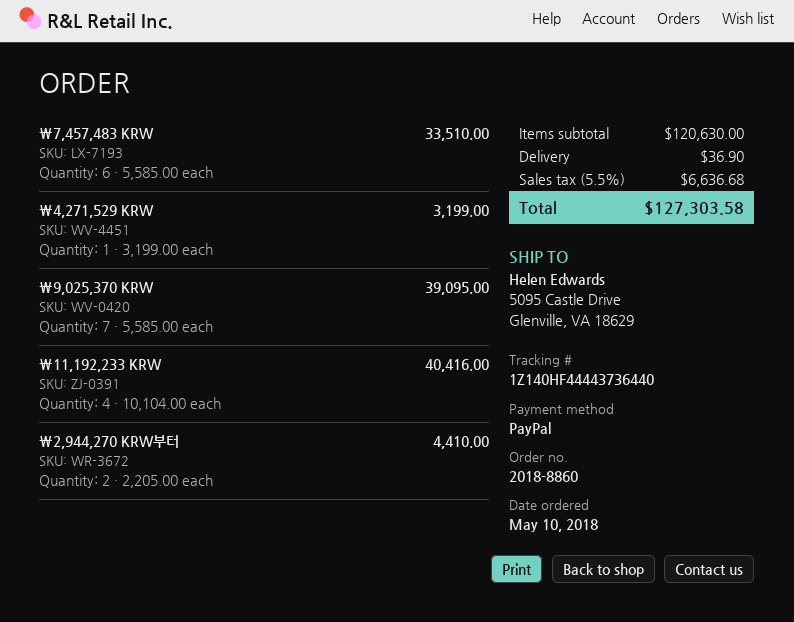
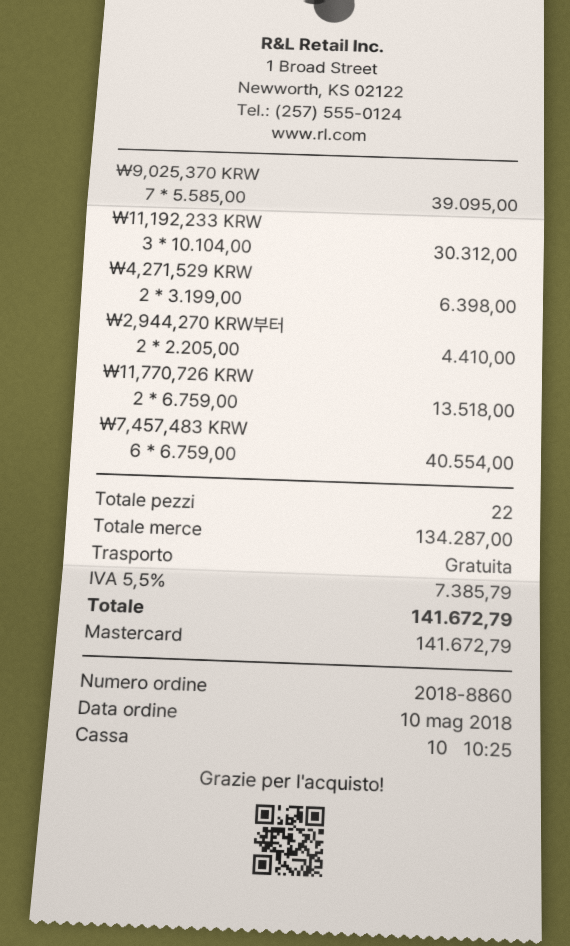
payment method: PayPal -> Mastercard
₩7,457,483 KRW: 6 x 5585.00 = 33510.00 -> 6 x 6759.00 = 40554.00
₩4,271,529 KRW: 1 x 3199.00 = 3199.00 -> 2 x 3199.00 = 6398.00
₩11,192,233 KRW: 4 x 10104.00 = 40416.00 -> 3 x 10104.00 = 30312.00
₩11,770,726 KRW: none -> 2 x 6759.00 = 13518.00
subtotal: 120630.00 -> 134287.00
shipping: 36.90 -> 0.00
tax: 5.5% = 6636.68 -> 5.5% = 7385.79
total: 127303.58 -> 141672.79

